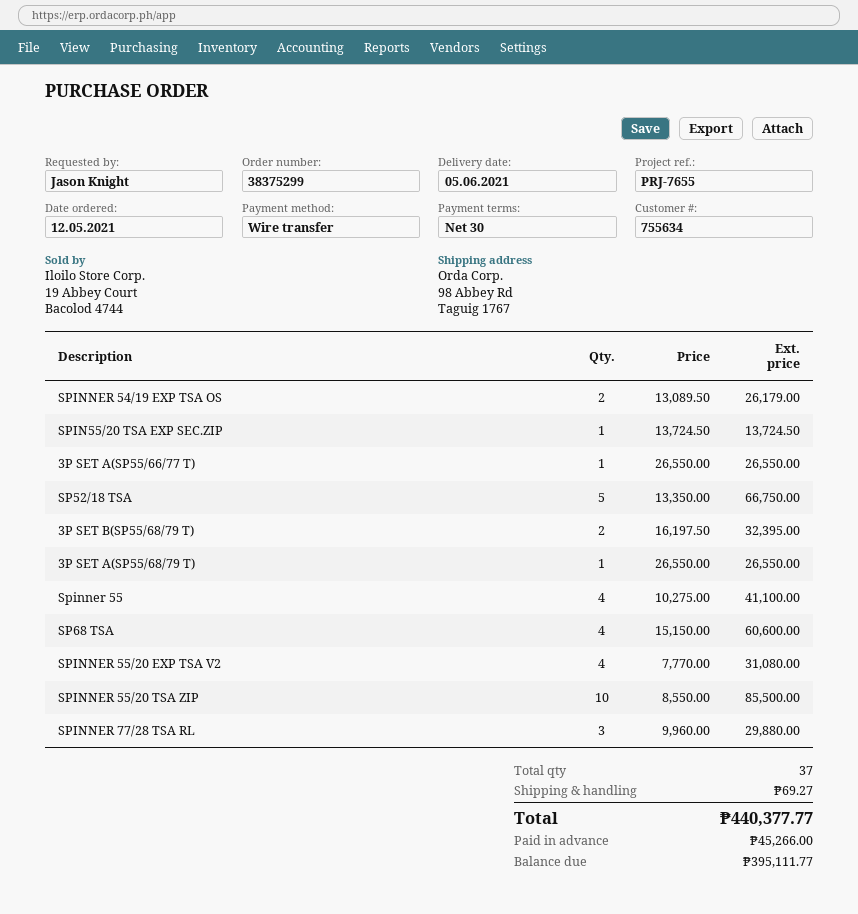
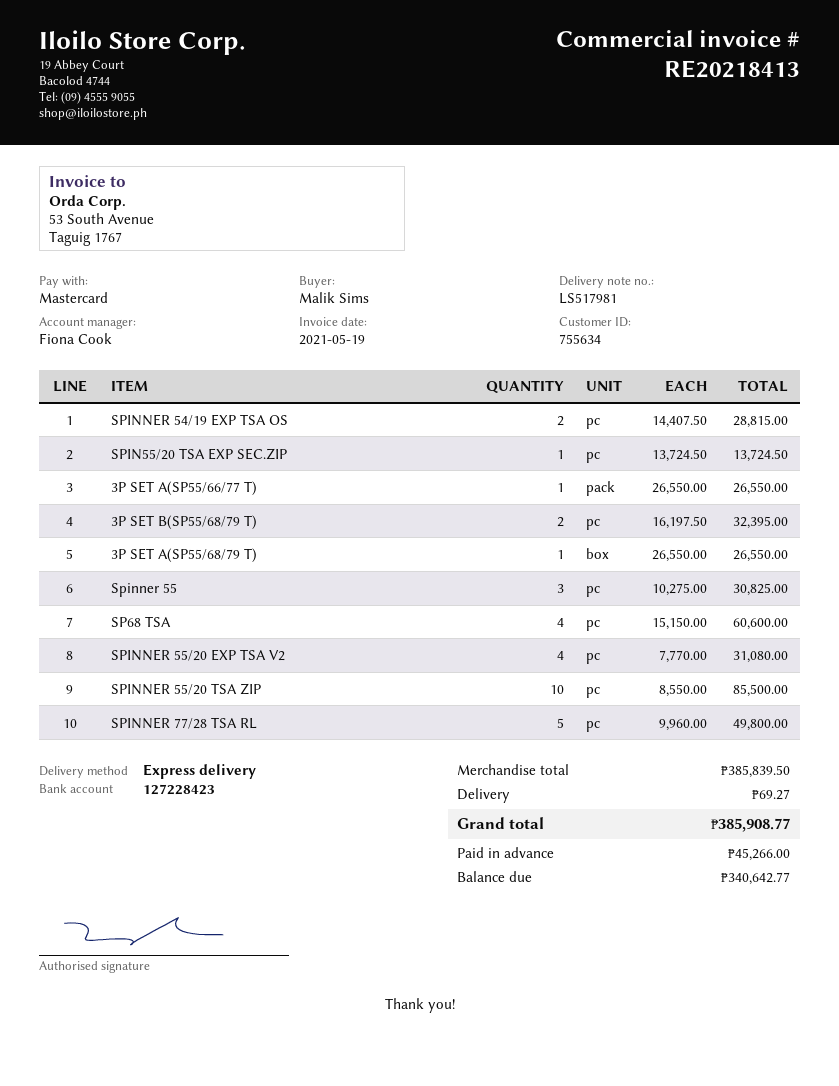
ordered by: Jason Knight -> Malik Sims
payment method: bank transfer -> Mastercard
SPINNER 54/19 EXP TSA OS: 2 x 13089.50 = 26179.00 -> 2 x 14407.50 = 28815.00
SP52/18 TSA: 5 x 13350.00 = 66750.00 -> none
Spinner 55: 4 x 10275.00 = 41100.00 -> 3 x 10275.00 = 30825.00
SPINNER 77/28 TSA RL: 3 x 9960.00 = 29880.00 -> 5 x 9960.00 = 49800.00
total: 440377.77 -> 385908.77
balance: 395111.77 -> 340642.77

